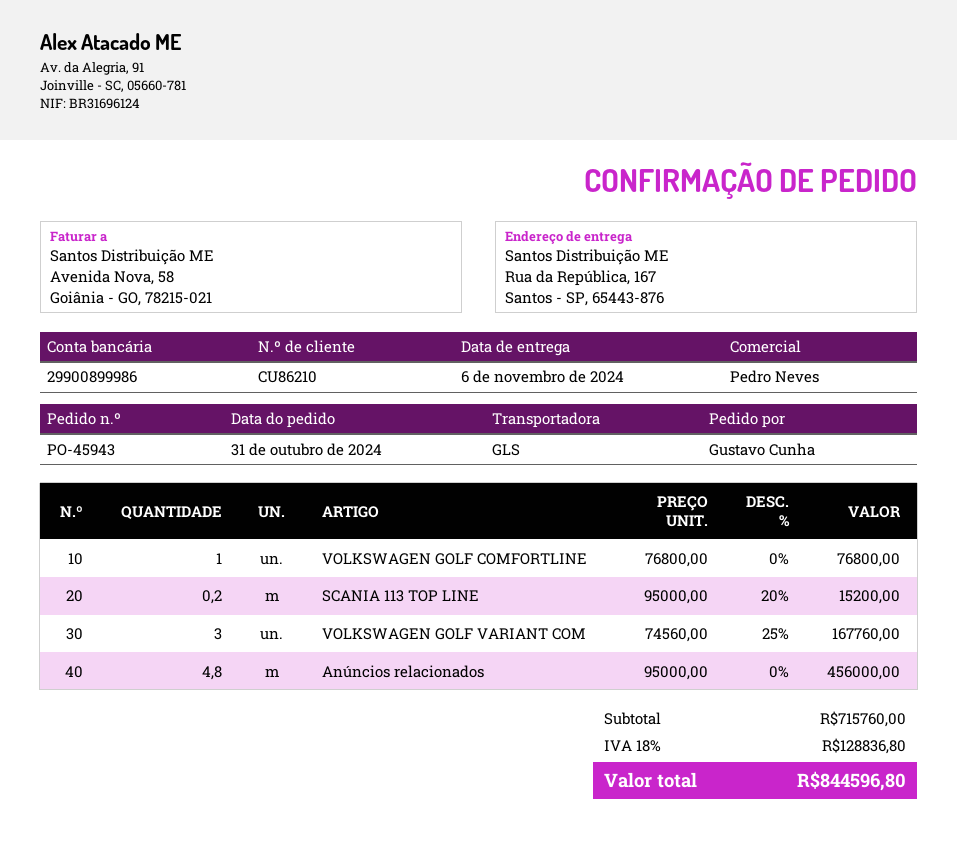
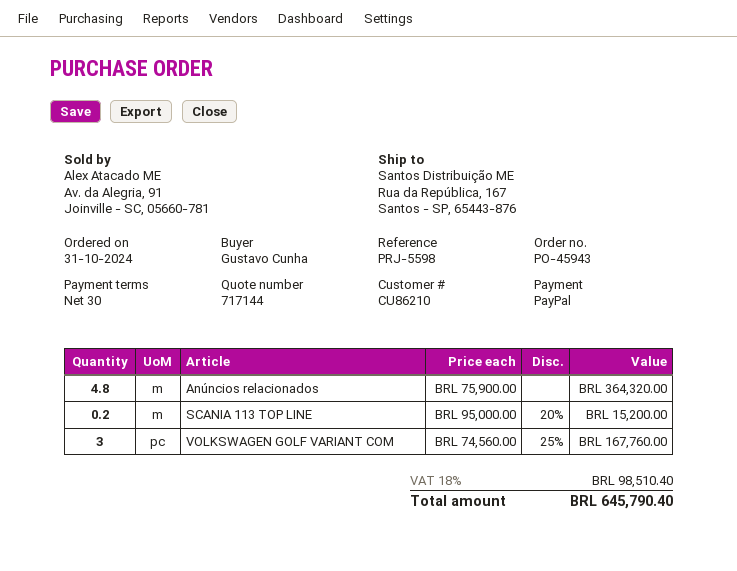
VOLKSWAGEN GOLF COMFORTLINE: 1 x 76800.00 = 76800.00 -> none
Anúncios relacionados: 4.8 x 95000.00 = 456000.00 -> 4.8 x 75900.00 = 364320.00
tax: 18% = 128836.80 -> 18% = 98510.40
total: 844596.80 -> 645790.40

